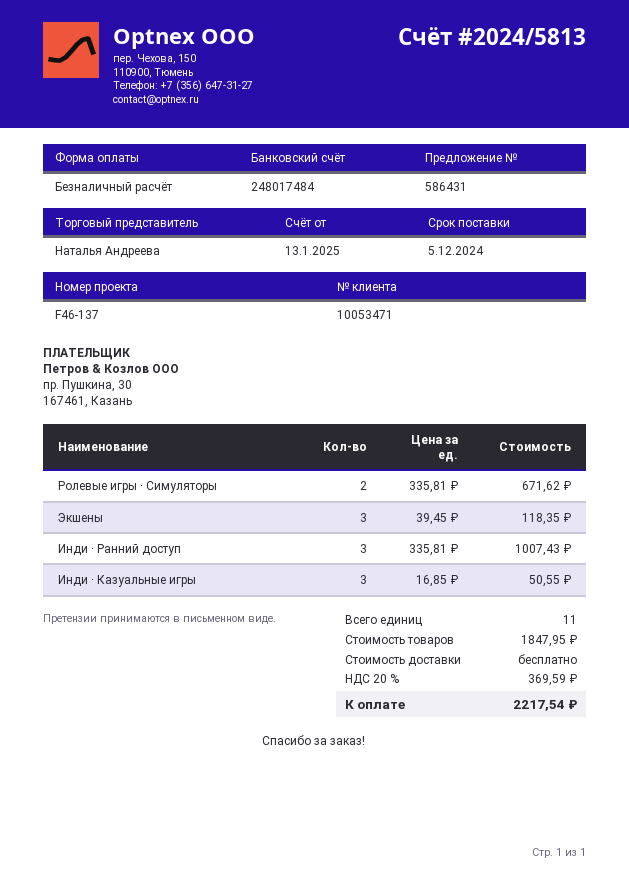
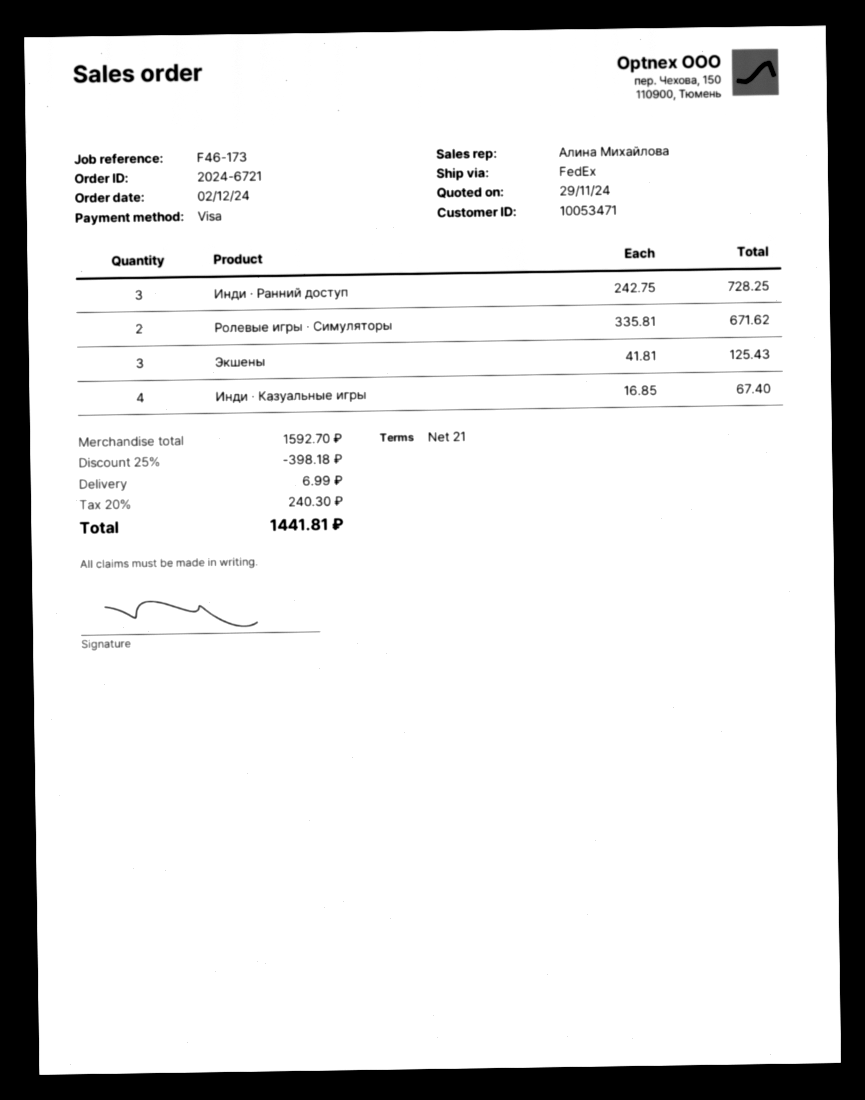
reference: F46-137 -> F46-173
sales rep: Наталья Андреева -> Алина Михайлова
payment method: bank transfer -> Visa
Экшены: 3 x 39.45 = 118.35 -> 3 x 41.81 = 125.43
Инди · Ранний доступ: 3 x 335.81 = 1007.43 -> 3 x 242.75 = 728.25
Инди · Казуальные игры: 3 x 16.85 = 50.55 -> 4 x 16.85 = 67.40
subtotal: 1847.95 -> 1592.70
discount: none -> 25% = 398.18
shipping: 0.00 -> 6.99
tax: 20% = 369.59 -> 20% = 240.30
total: 2217.54 -> 1441.81

